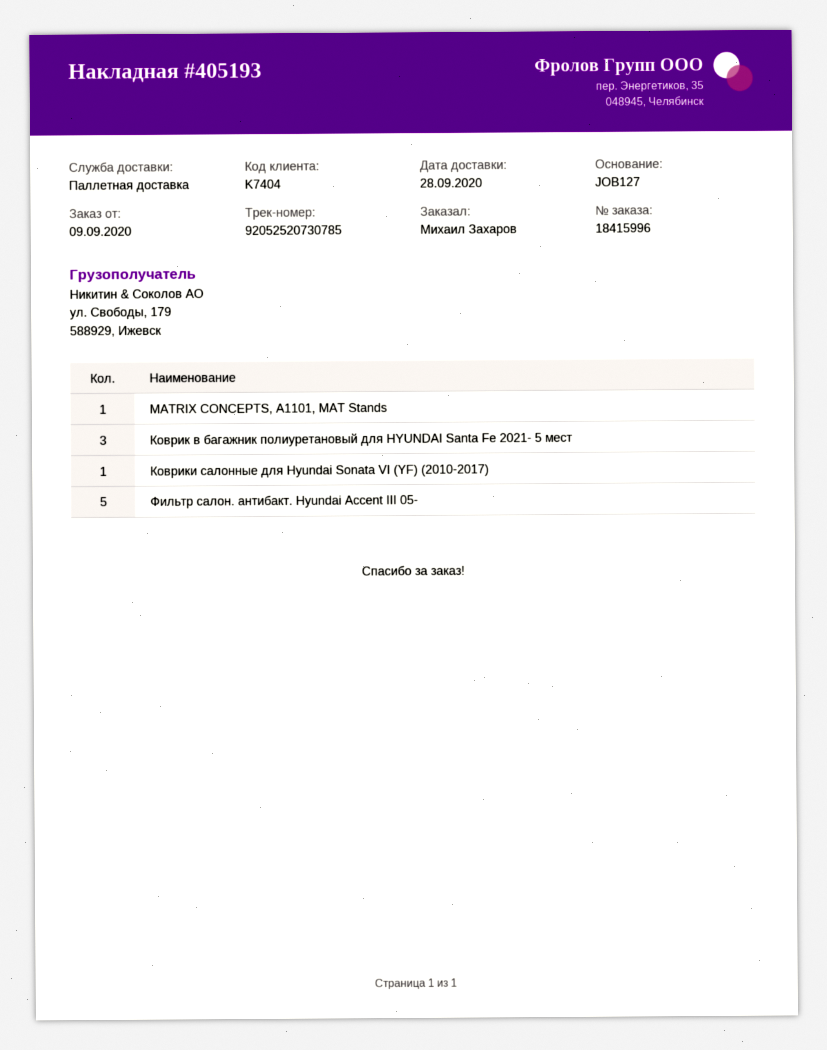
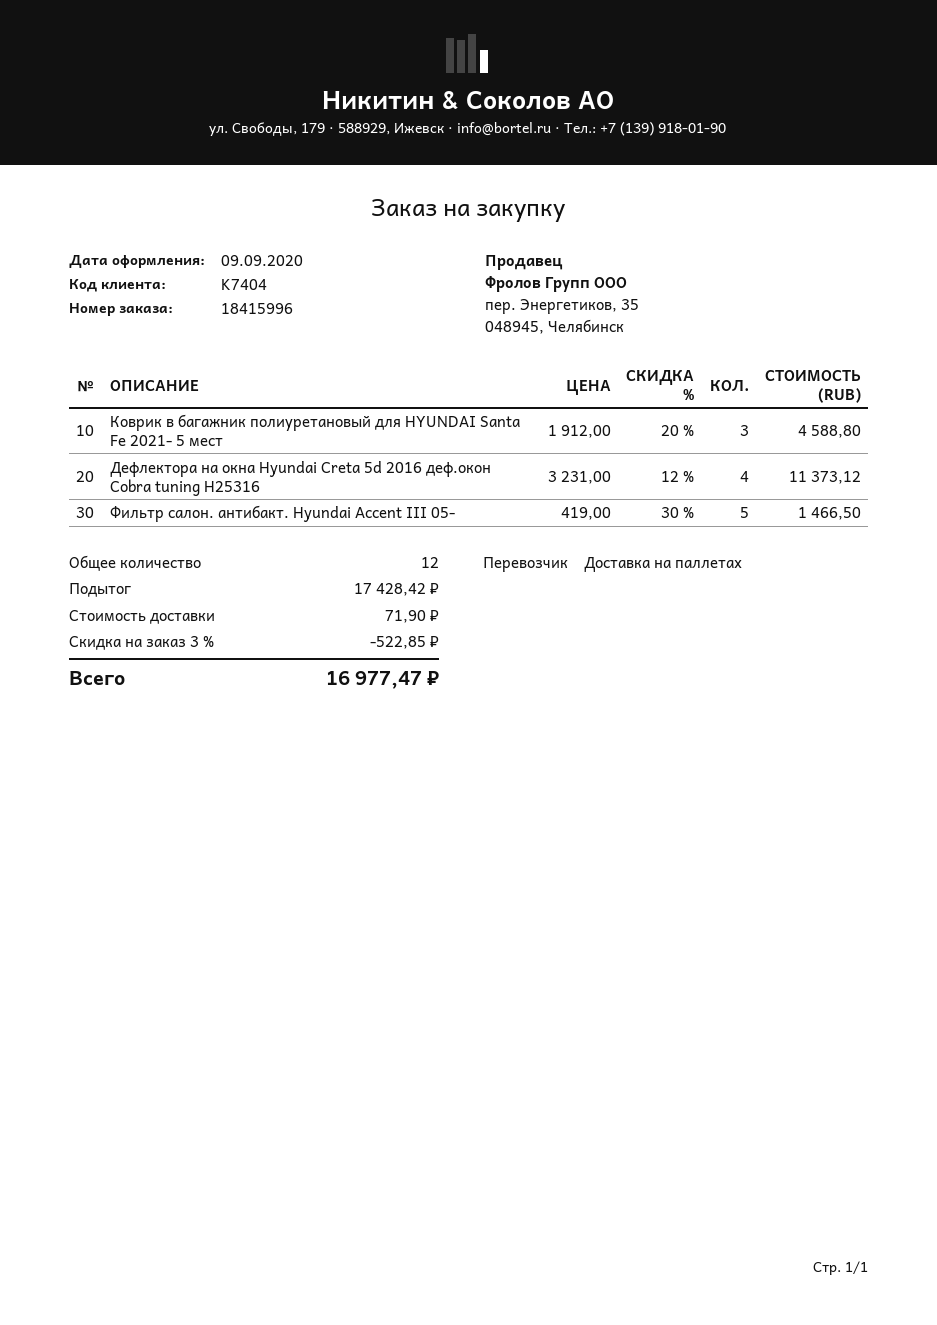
MATRIX CONCEPTS, A1101, MAT Stands: 1 -> none
Коврики салонные для Hyundai Sonata VI (YF) (2010-2017): 1 -> none
Дефлектора на окна Hyundai Creta 5d 2016 деф.окон Cobra tuning H25316: none -> 4

